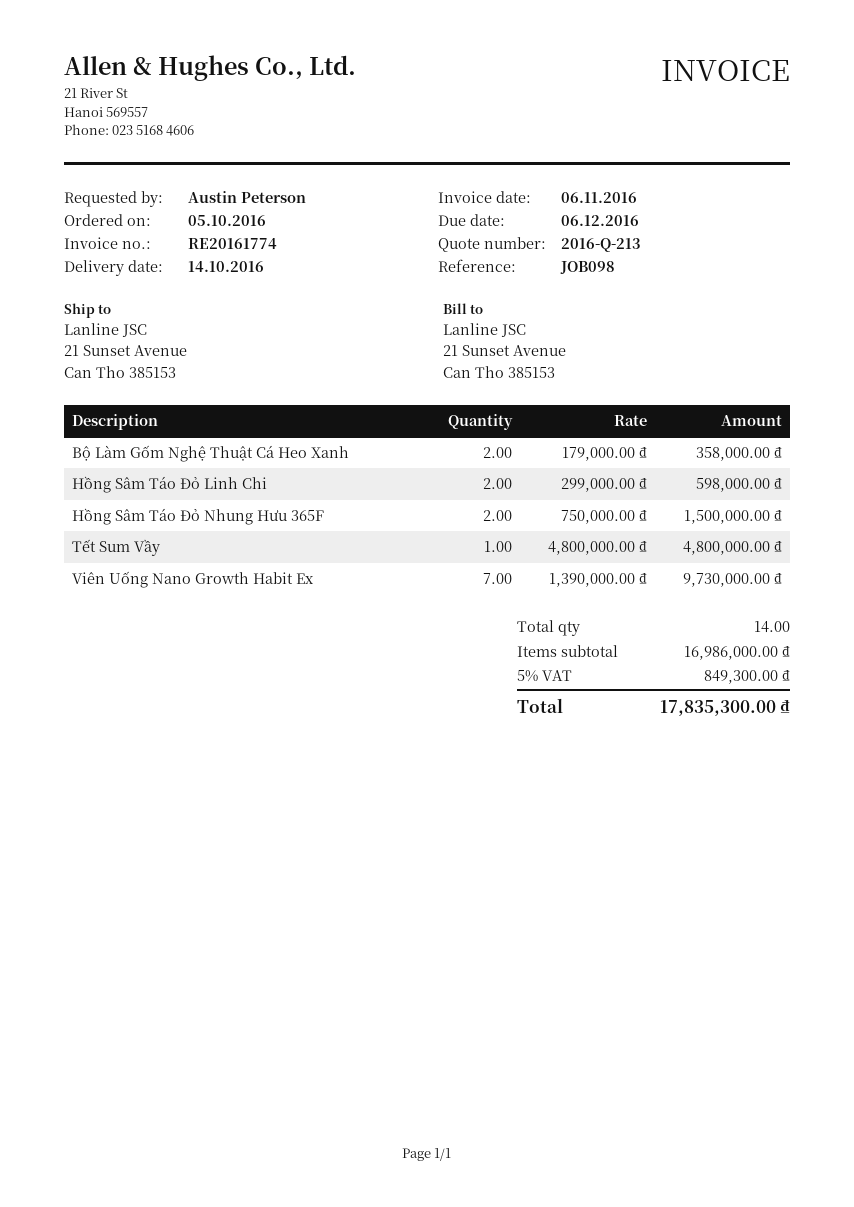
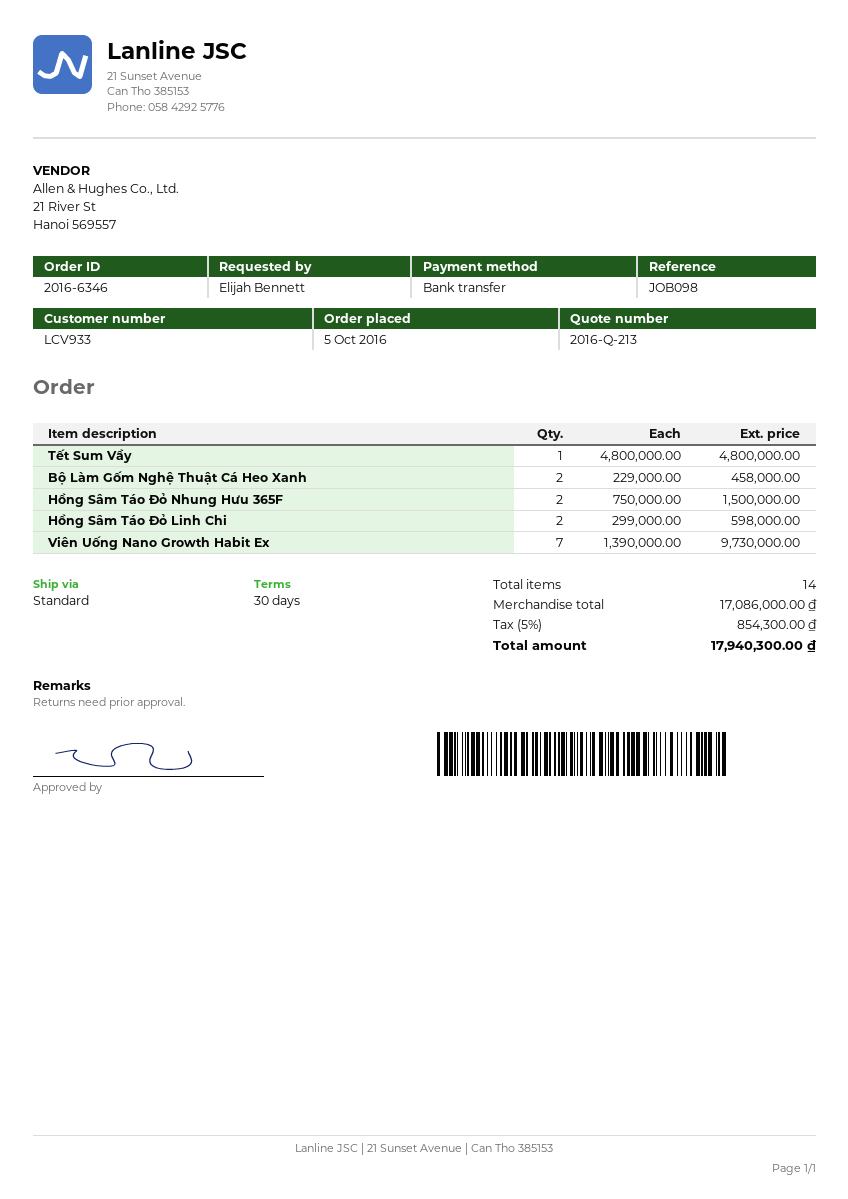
ordered by: Austin Peterson -> Elijah Bennett
Bộ Làm Gốm Nghệ Thuật Cá Heo Xanh: 2 x 179000.00 = 358000.00 -> 2 x 229000.00 = 458000.00
subtotal: 16986000.00 -> 17086000.00
tax: 5% = 849300.00 -> 5% = 854300.00
total: 17835300.00 -> 17940300.00

